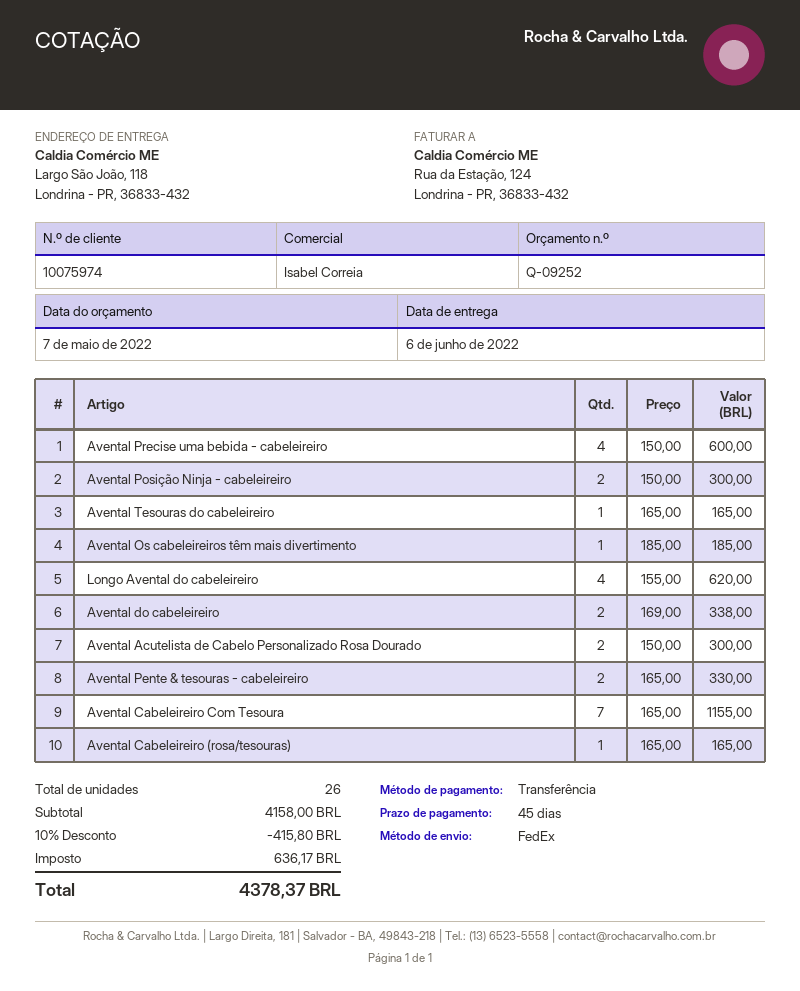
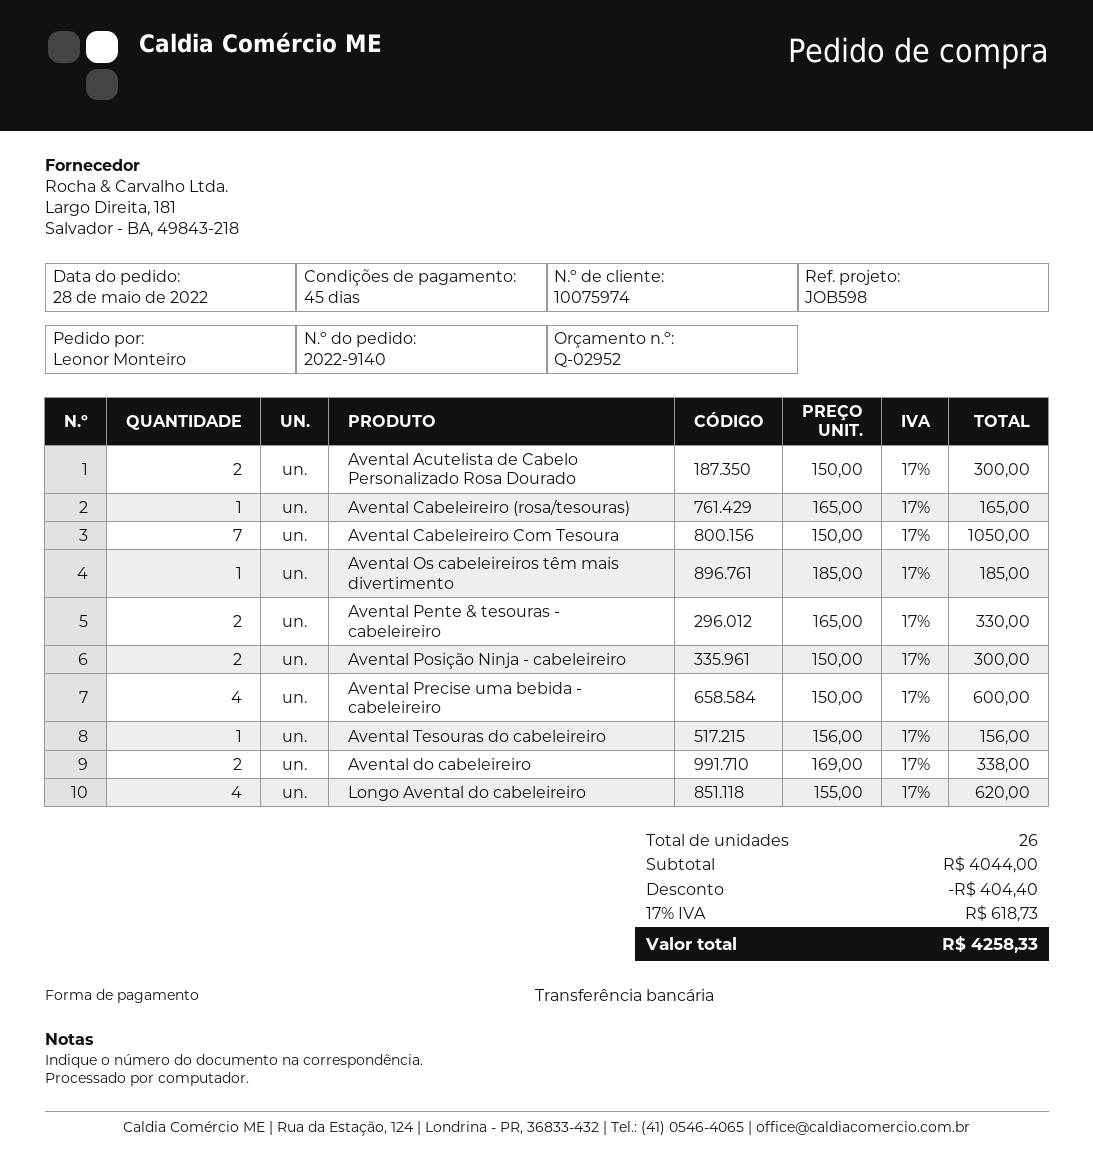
quote number: Q-09252 -> Q-02952
Avental Tesouras do cabeleireiro: 1 x 165.00 = 165.00 -> 1 x 156.00 = 156.00
Avental Cabeleireiro Com Tesoura: 7 x 165.00 = 1155.00 -> 7 x 150.00 = 1050.00
subtotal: 4158.00 -> 4044.00
discount: 415.80 -> 404.40
tax: 636.17 -> 618.73
total: 4378.37 -> 4258.33

